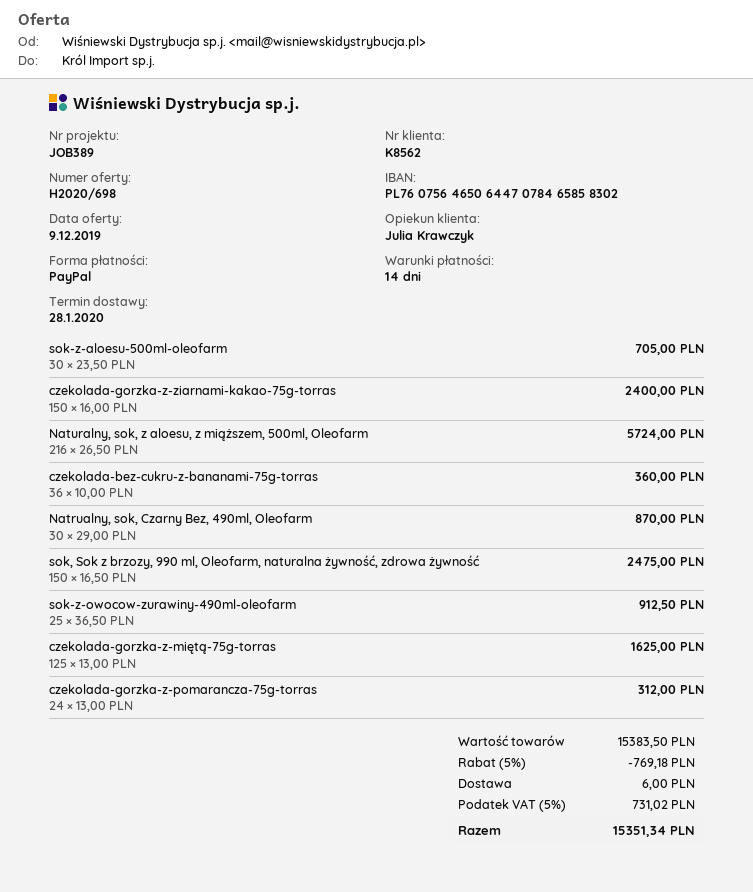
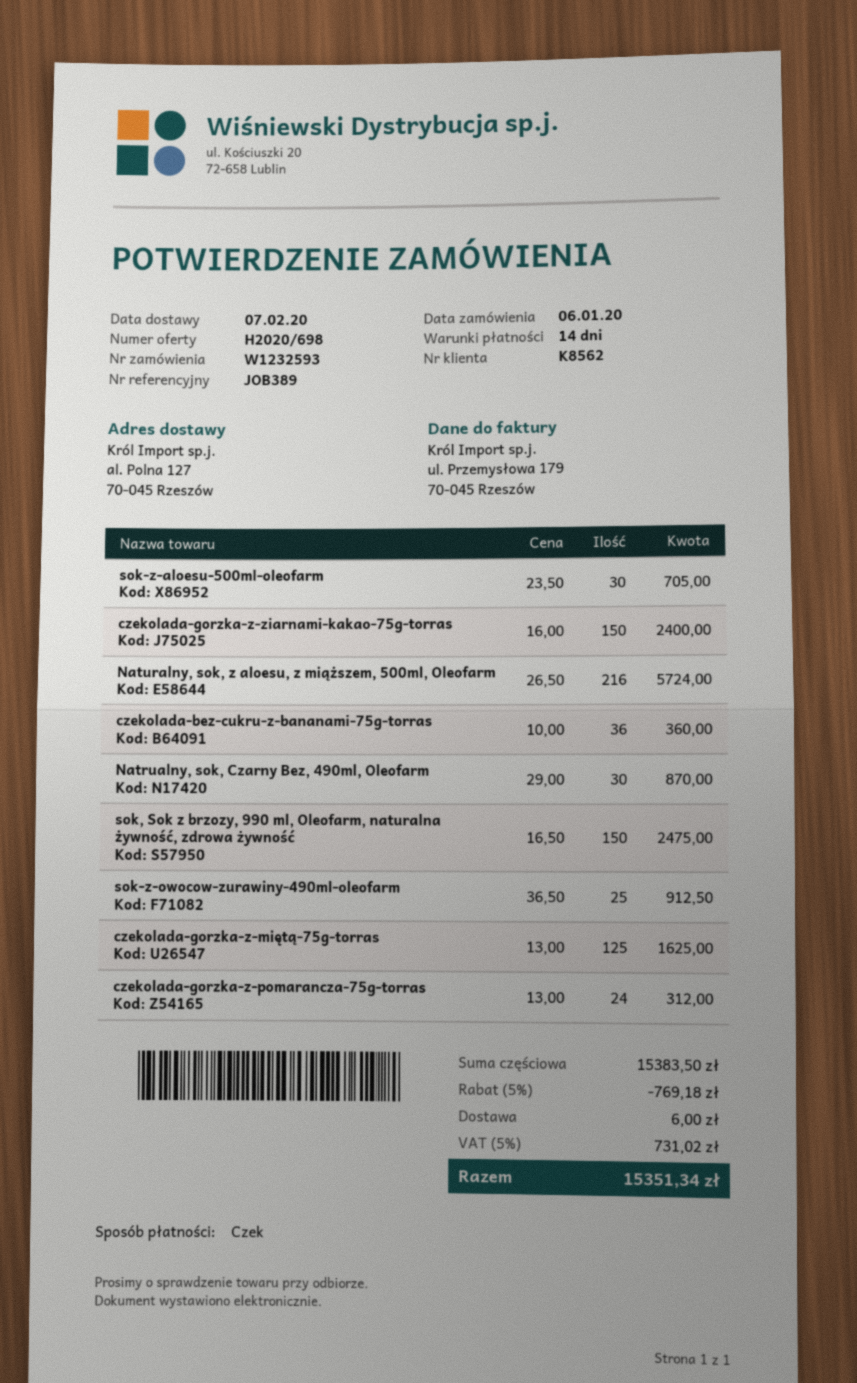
delivery date: 2020-01-28 -> 2020-02-07
payment method: PayPal -> cheque

